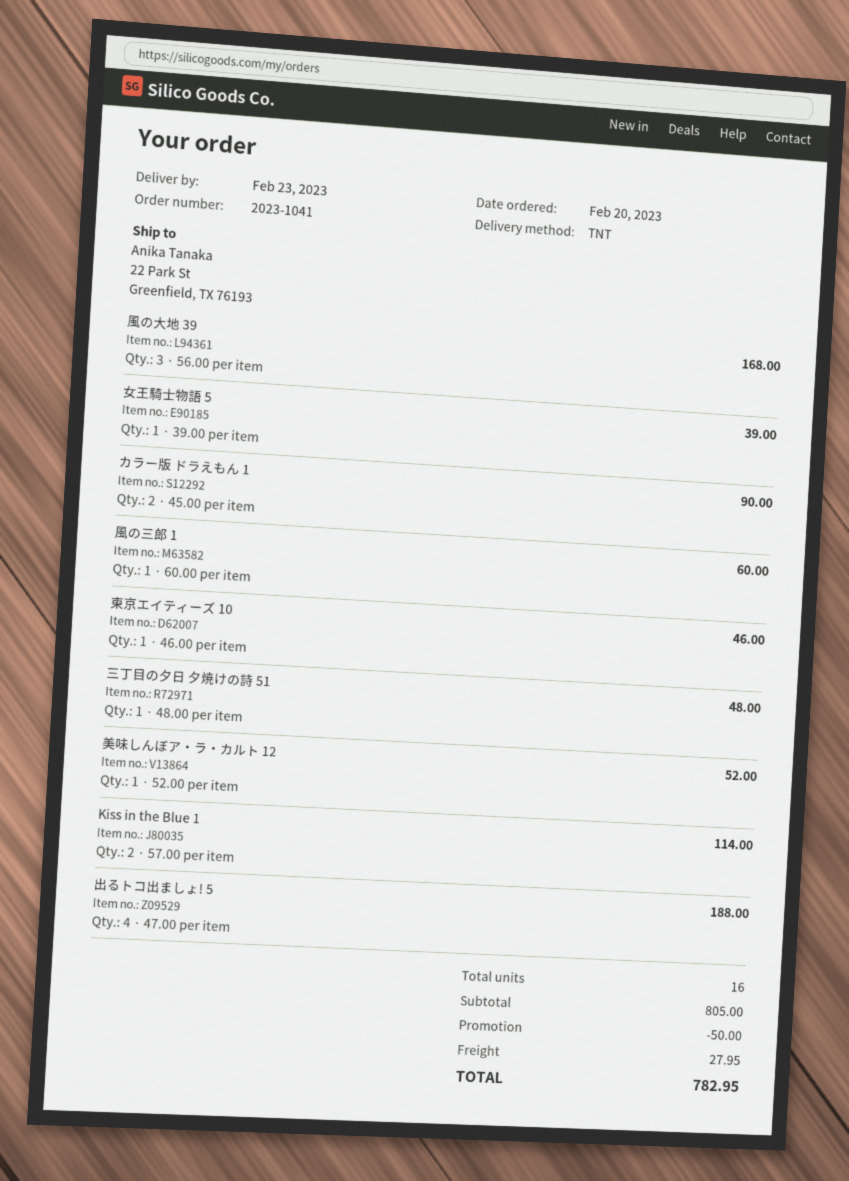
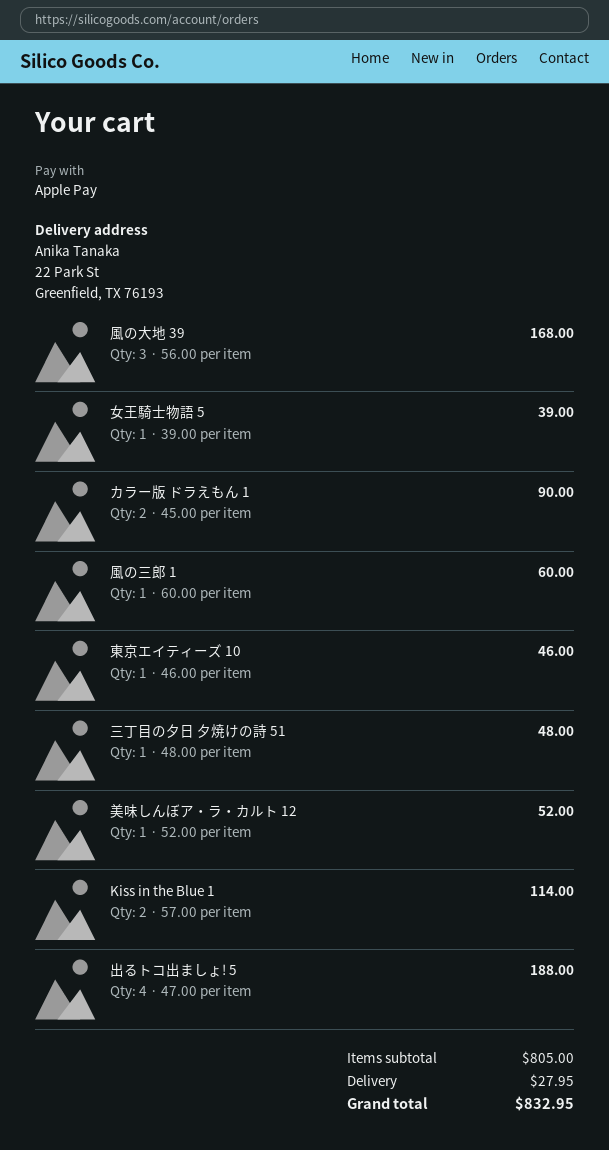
discount: 50.00 -> none
total: 782.95 -> 832.95

